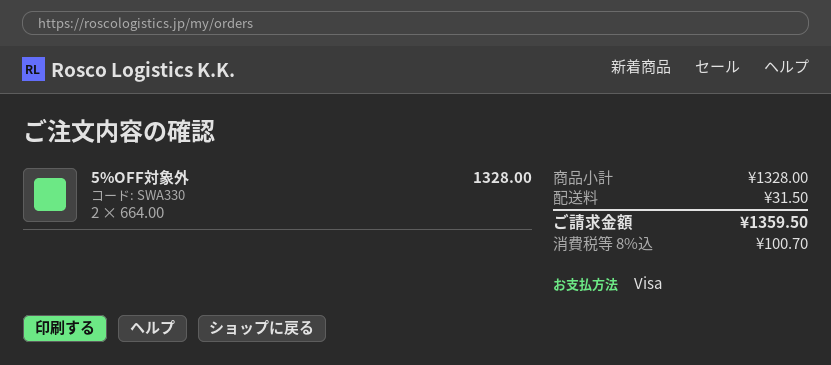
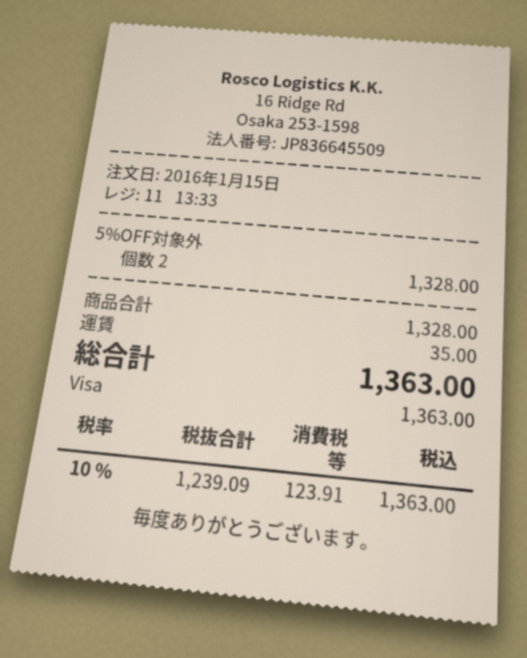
shipping: 31.50 -> 35.00
tax: 8% = 100.70 -> 10% = 123.91
total: 1359.50 -> 1363.00

